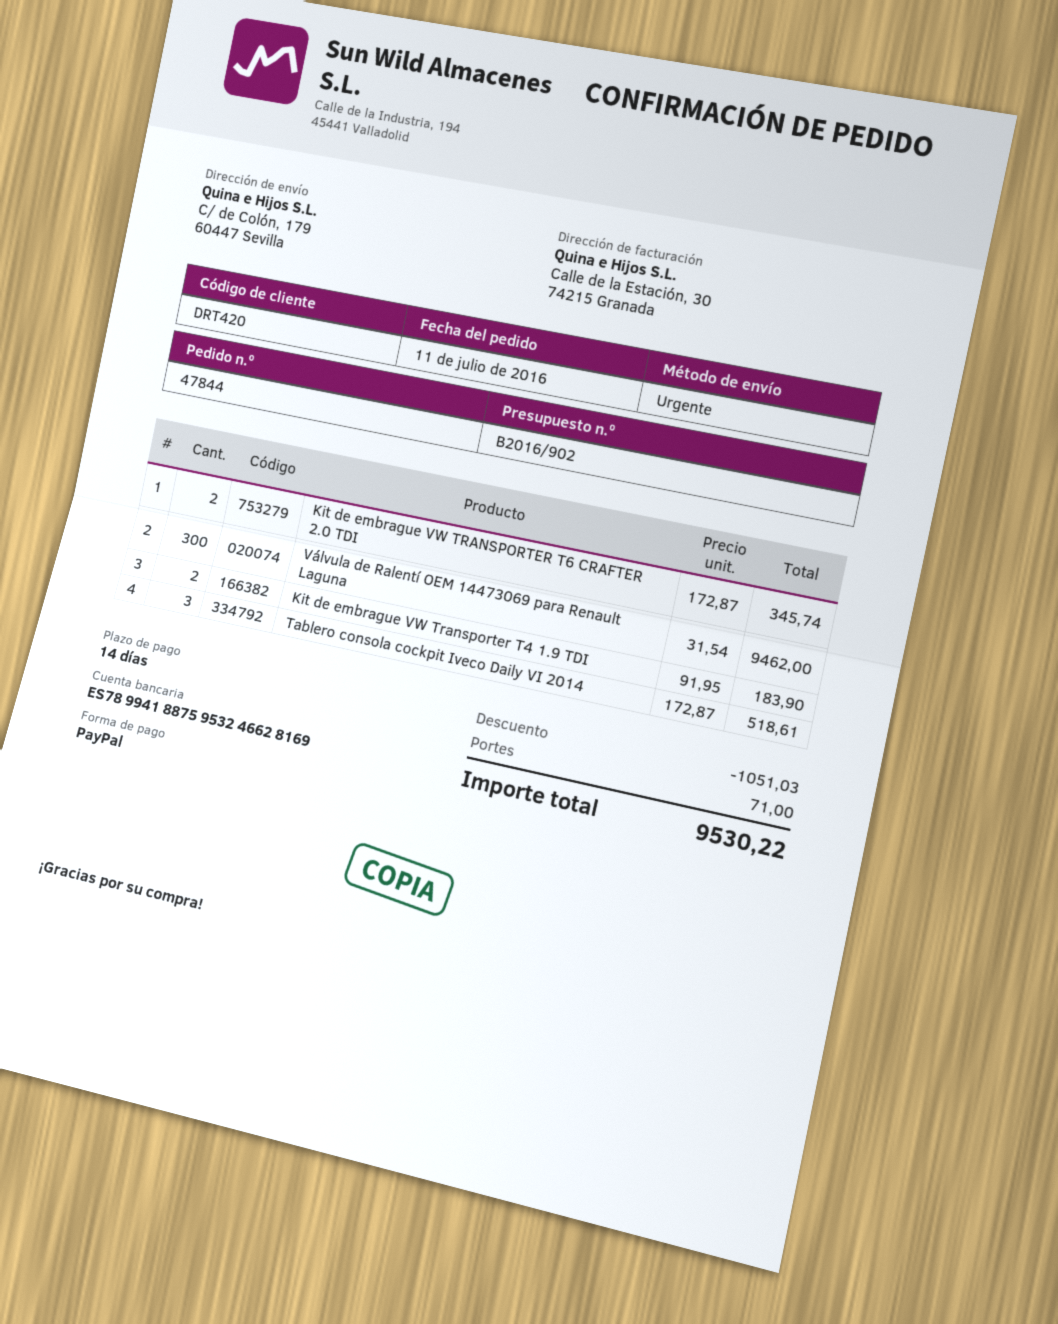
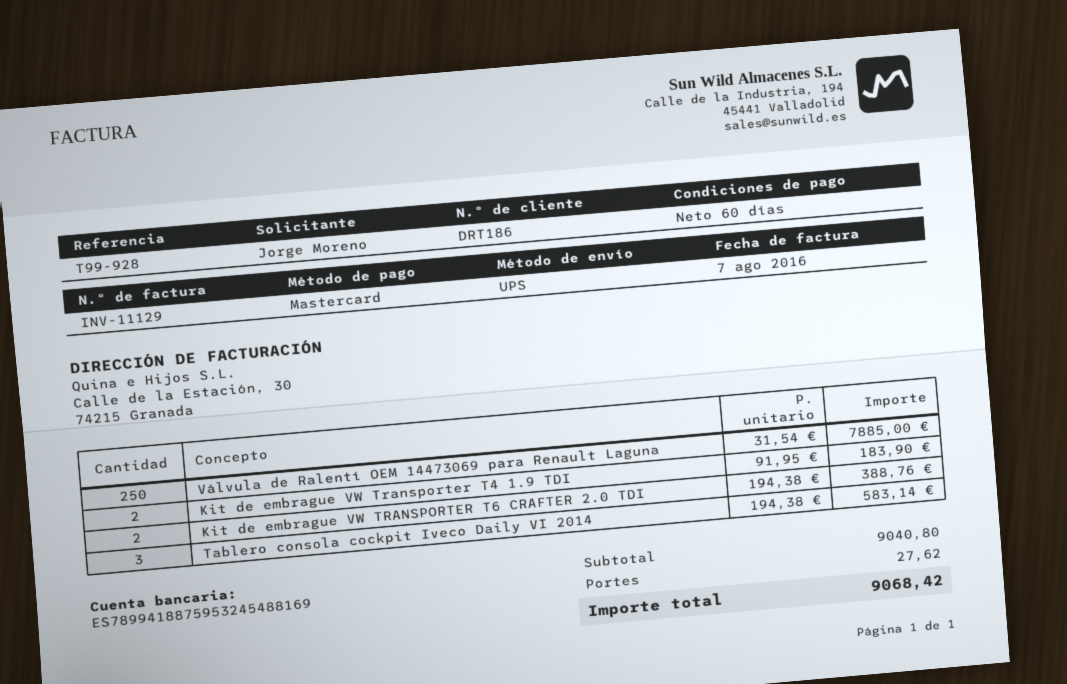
payment terms: 14 days -> 60 days
customer number: DRT420 -> DRT186
payment method: PayPal -> Mastercard
bank account: ES7899418875953246628169 -> ES7899418875953245488169
shipping method: express -> UPS
Kit de embrague VW TRANSPORTER T6 CRAFTER 2.0 TDI: 2 x 172.87 = 345.74 -> 2 x 194.38 = 388.76
Válvula de Ralentí OEM 14473069 para Renault Laguna: 300 x 31.54 = 9462.00 -> 250 x 31.54 = 7885.00
Tablero consola cockpit Iveco Daily VI 2014: 3 x 172.87 = 518.61 -> 3 x 194.38 = 583.14
discount: 1051.03 -> none
shipping: 71.00 -> 27.62
total: 9530.22 -> 9068.42

